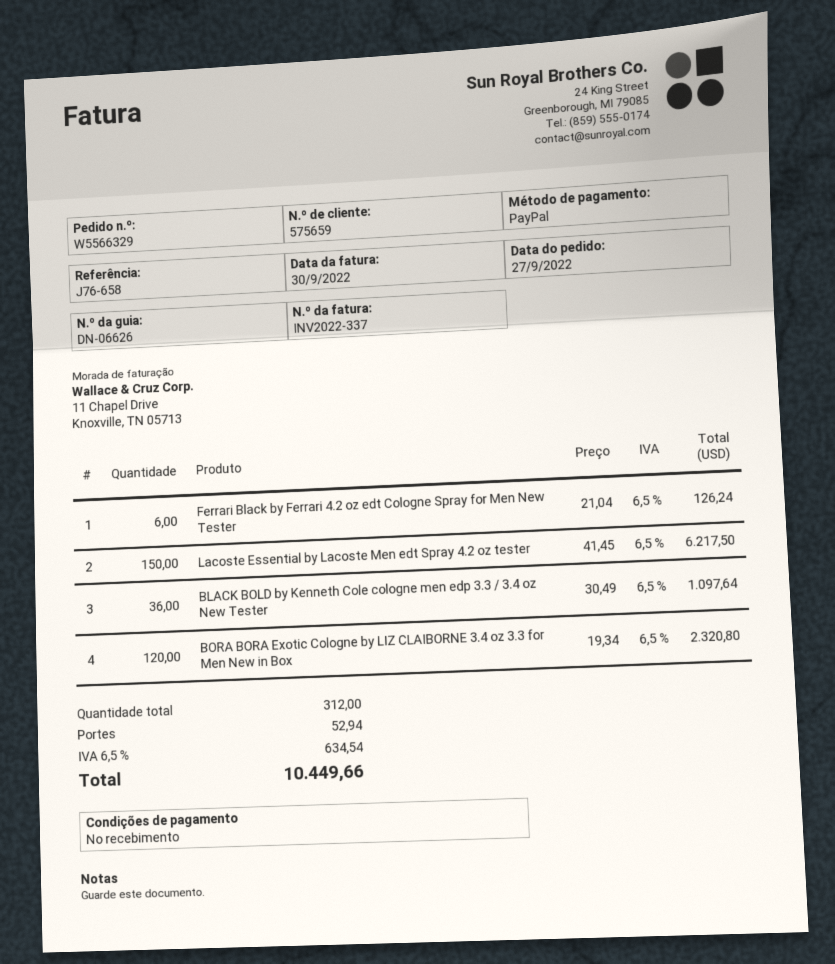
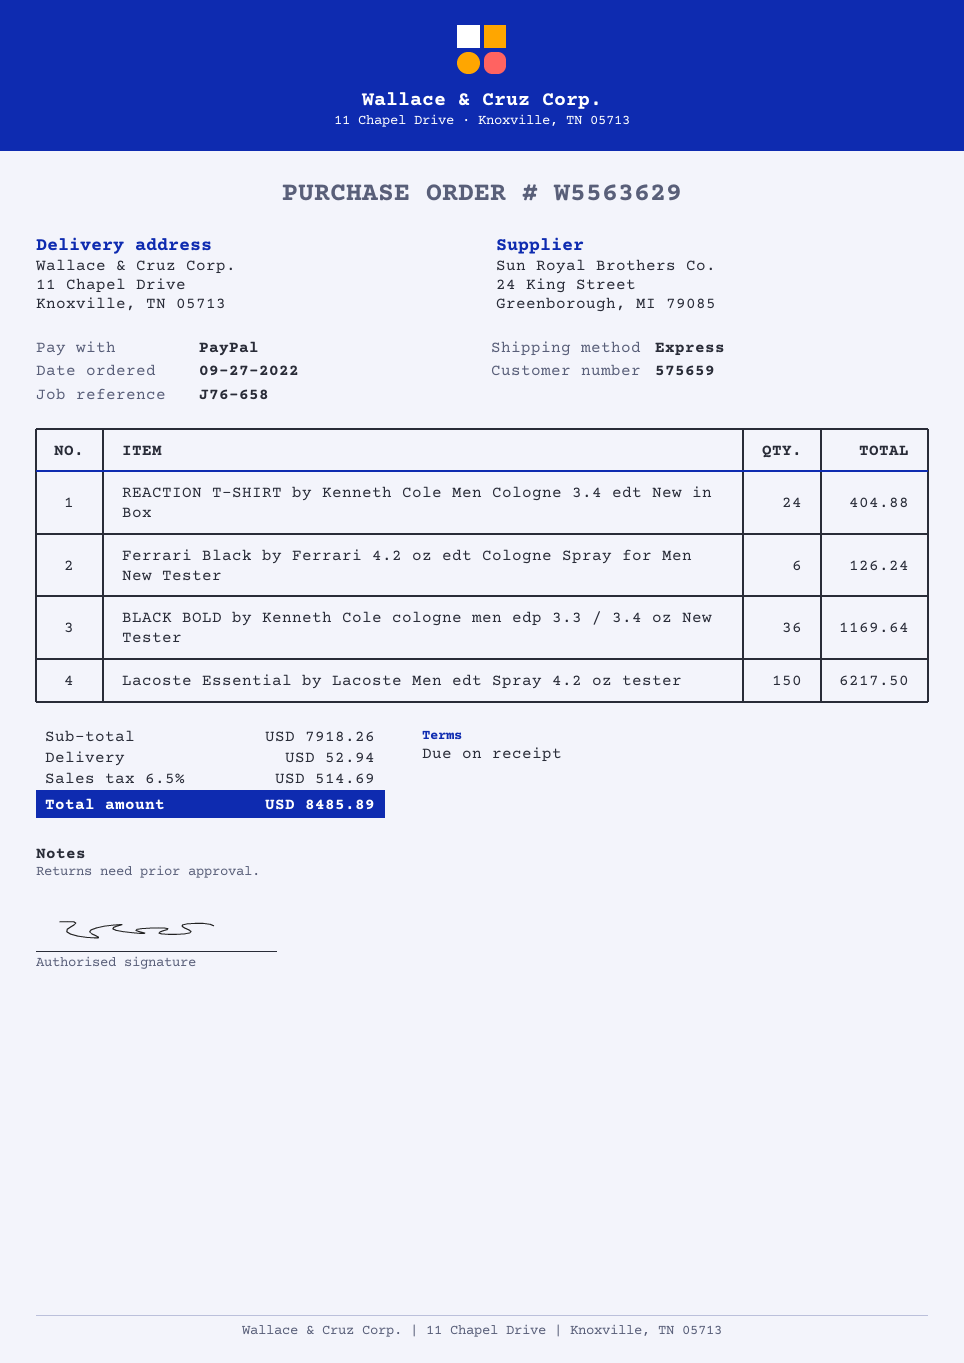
order number: W5566329 -> W5563629
BLACK BOLD by Kenneth Cole cologne men edp 3.3 / 3.4 oz New Tester: 36 for 1097.64 -> 36 for 1169.64
BORA BORA Exotic Cologne by LIZ CLAIBORNE 3.4 oz 3.3 for Men New in Box: 120 for 2320.80 -> none
REACTION T-SHIRT by Kenneth Cole Men Cologne 3.4 edt New in Box: none -> 24 for 404.88
tax: 6.5% = 634.54 -> 6.5% = 514.69
total: 10449.66 -> 8485.89

